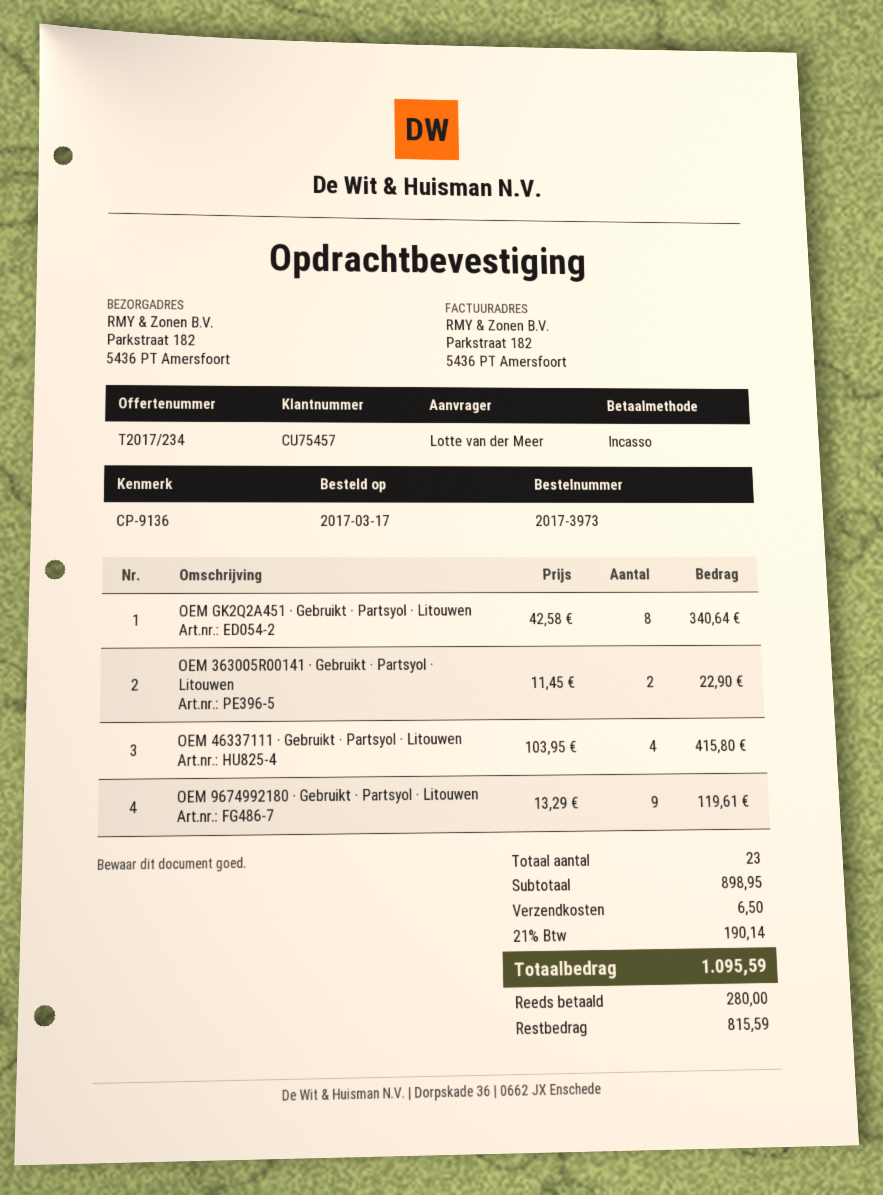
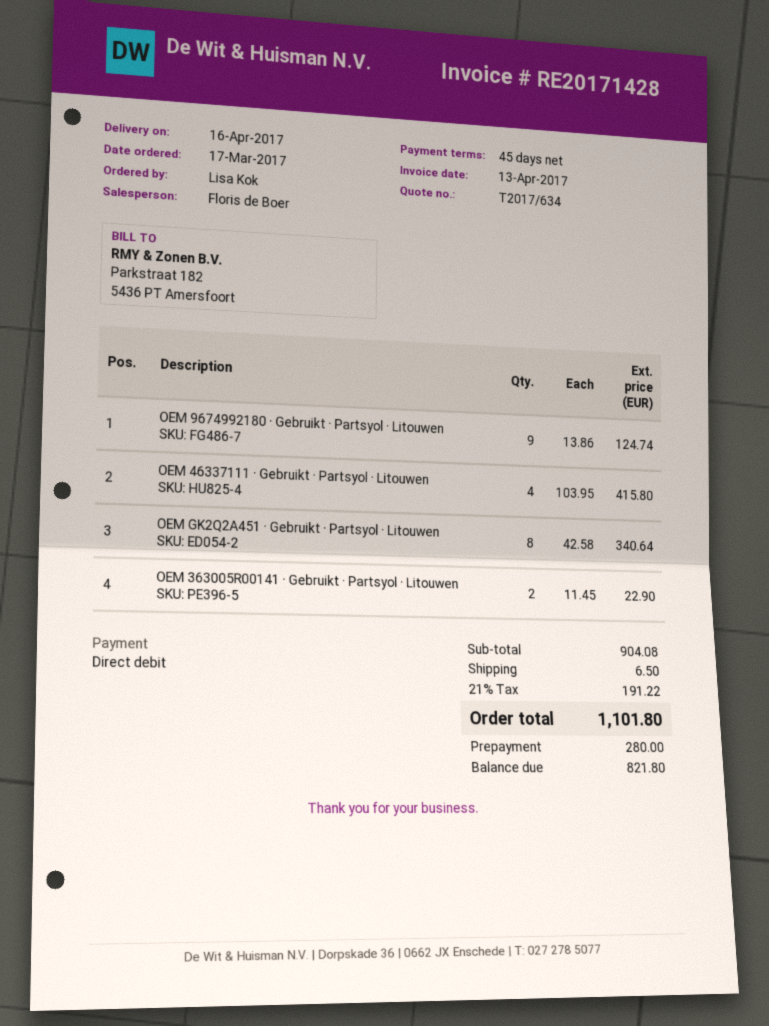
quote number: T2017/234 -> T2017/634
ordered by: Lotte van der Meer -> Lisa Kok
OEM 9674992180 · Gebruikt · Partsyol · Litouwen: 9 x 13.29 = 119.61 -> 9 x 13.86 = 124.74
subtotal: 898.95 -> 904.08
tax: 21% = 190.14 -> 21% = 191.22
total: 1095.59 -> 1101.80
balance: 815.59 -> 821.80

